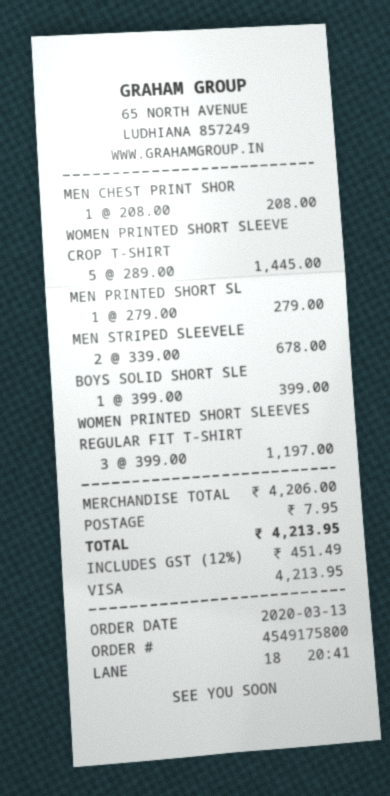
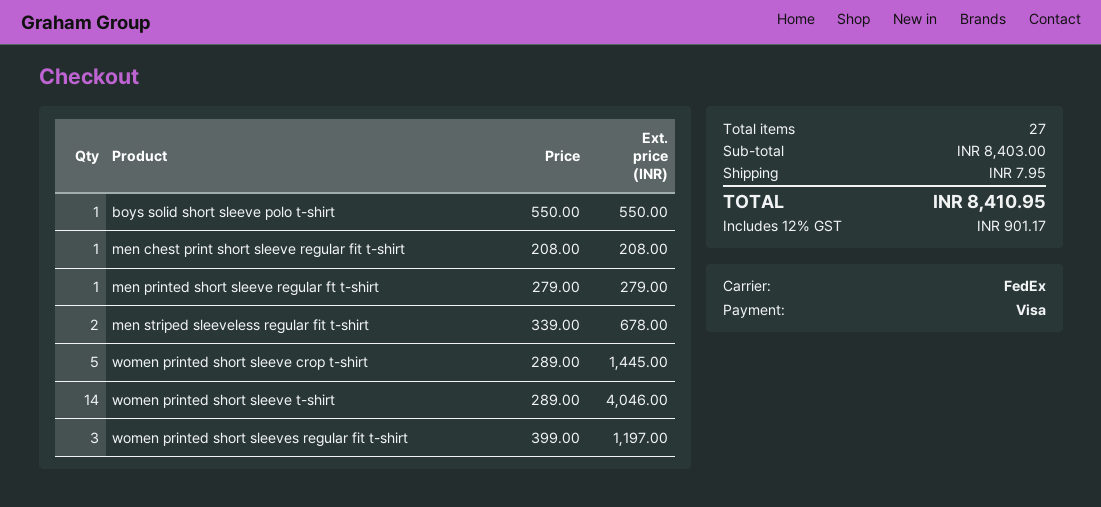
BOYS SOLID SHORT SLE: 1 x 399.00 = 399.00 -> 1 x 550.00 = 550.00
women printed short sleeve t-shirt: none -> 14 x 289.00 = 4046.00
subtotal: 4206.00 -> 8403.00
tax: 12% = 451.49 -> 12% = 901.17
total: 4213.95 -> 8410.95

